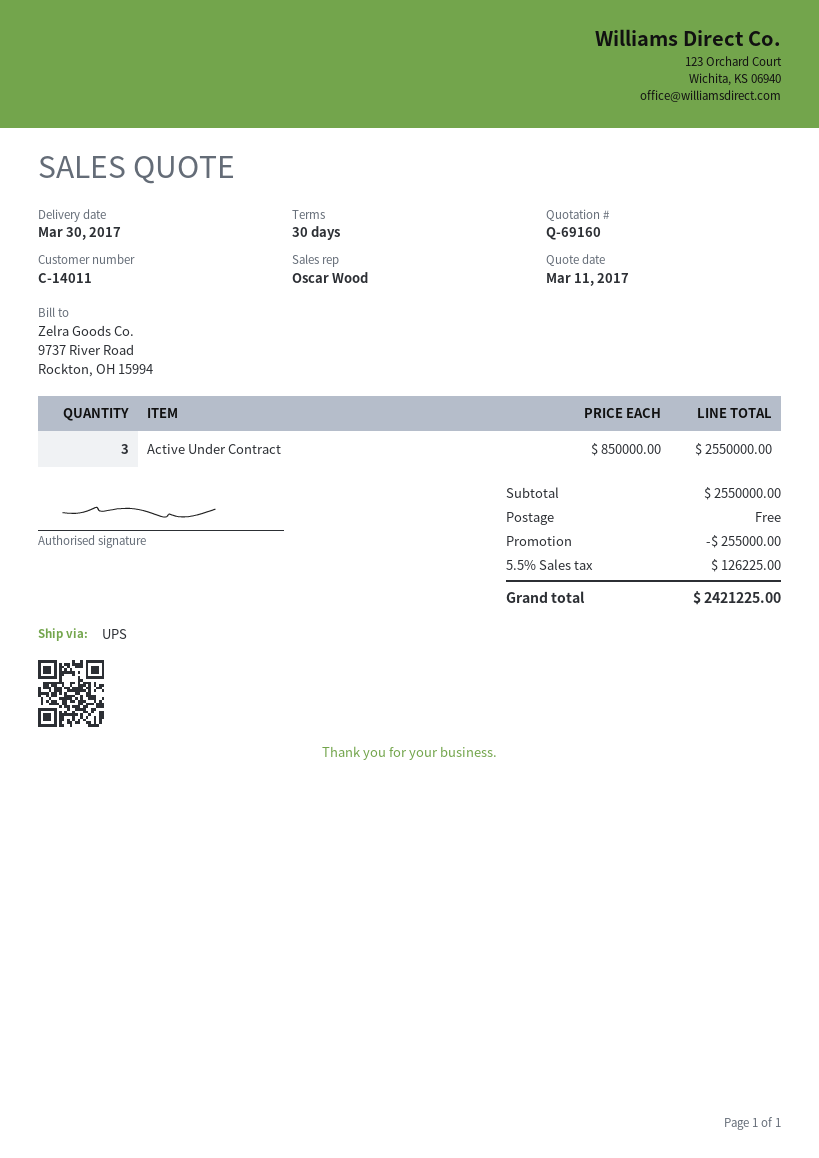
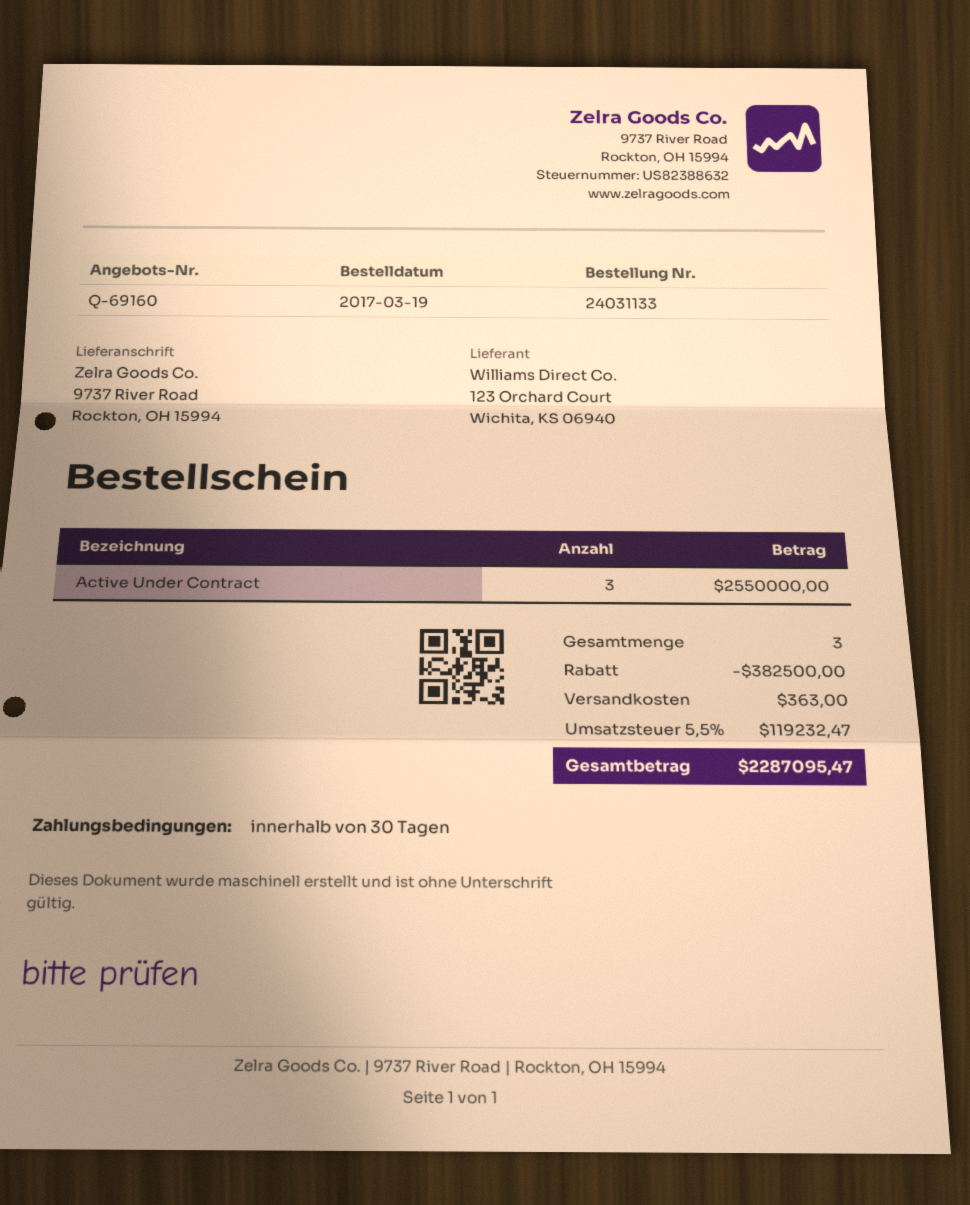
discount: 255000.00 -> 382500.00
shipping: 0.00 -> 363.00
tax: 5.5% = 126225.00 -> 5.5% = 119232.47
total: 2421225.00 -> 2287095.47

